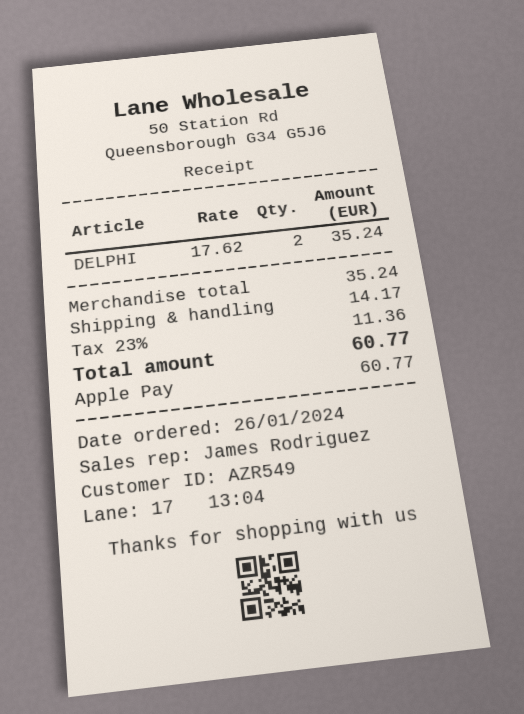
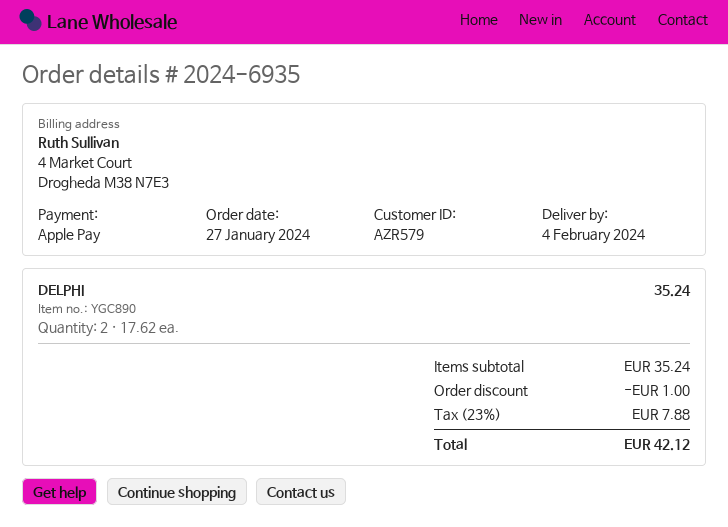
order date: 2024-01-26 -> 2024-01-27
customer number: AZR549 -> AZR579
discount: none -> 1.00
shipping: 14.17 -> none
tax: 23% = 11.36 -> 23% = 7.88
total: 60.77 -> 42.12

